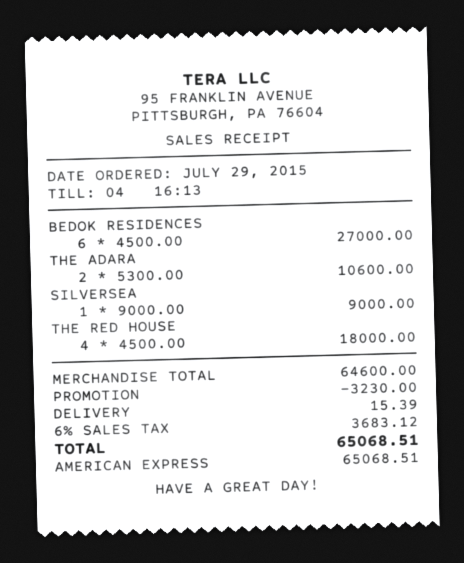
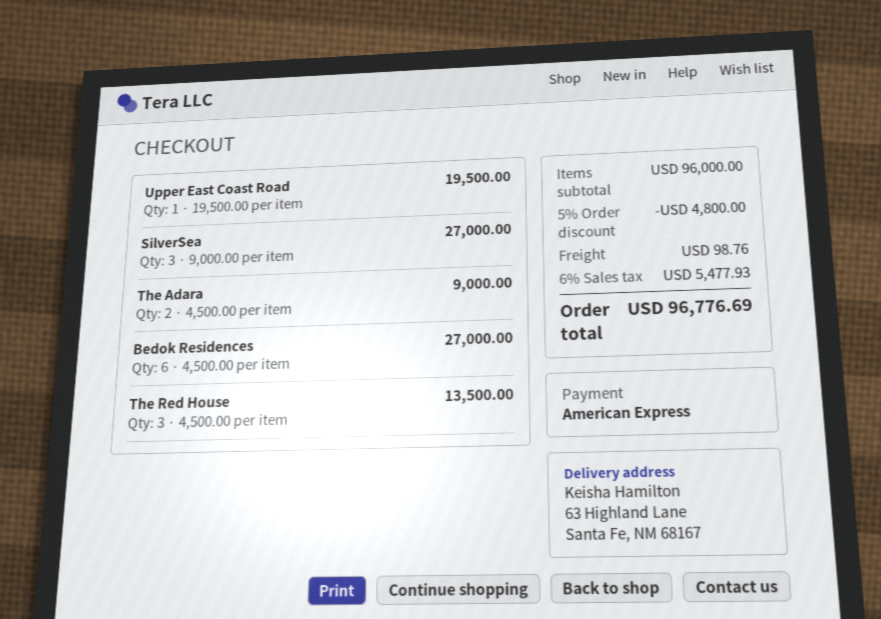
THE ADARA: 2 x 5300.00 = 10600.00 -> 2 x 4500.00 = 9000.00
SILVERSEA: 1 x 9000.00 = 9000.00 -> 3 x 9000.00 = 27000.00
THE RED HOUSE: 4 x 4500.00 = 18000.00 -> 3 x 4500.00 = 13500.00
Upper East Coast Road: none -> 1 x 19500.00 = 19500.00
subtotal: 64600.00 -> 96000.00
discount: 3230.00 -> 4800.00
shipping: 15.39 -> 98.76
tax: 6% = 3683.12 -> 6% = 5477.93
total: 65068.51 -> 96776.69

